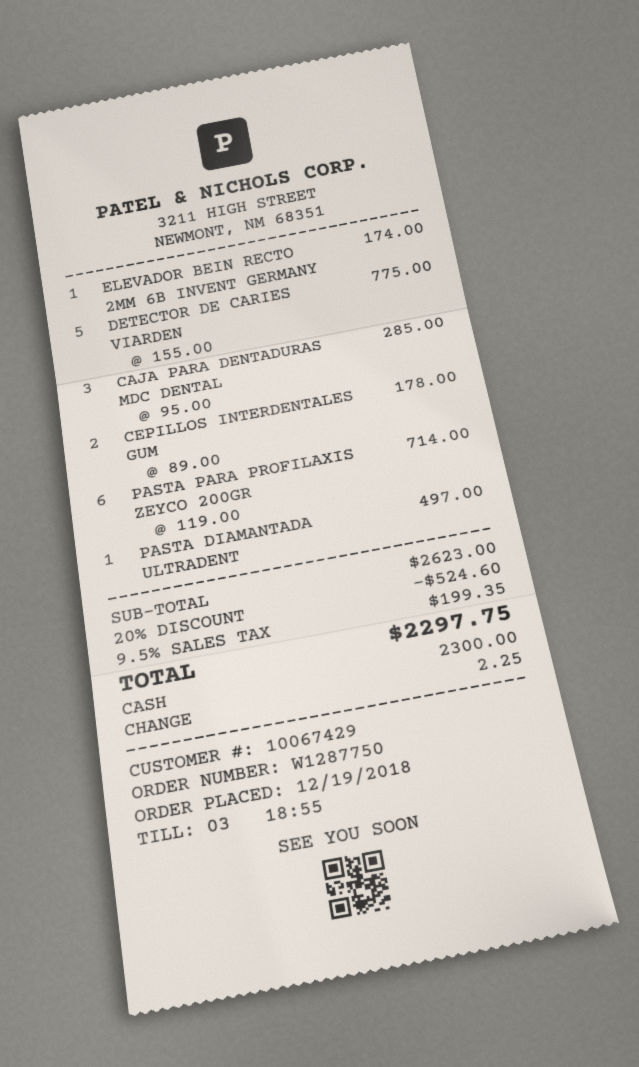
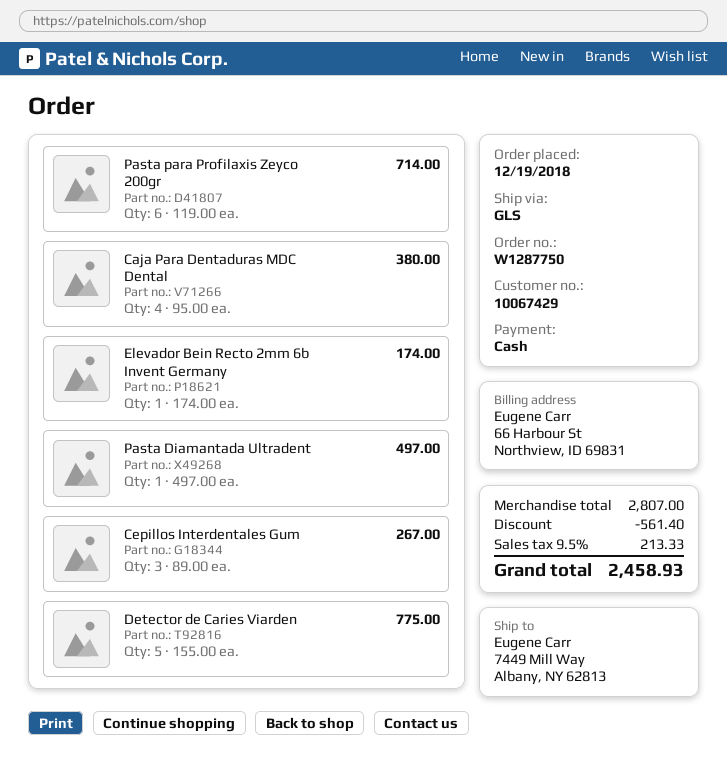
CAJA PARA DENTADURAS MDC DENTAL: 3 x 95.00 = 285.00 -> 4 x 95.00 = 380.00
CEPILLOS INTERDENTALES GUM: 2 x 89.00 = 178.00 -> 3 x 89.00 = 267.00
subtotal: 2623.00 -> 2807.00
discount: 524.60 -> 561.40
tax: 9.5% = 199.35 -> 9.5% = 213.33
total: 2297.75 -> 2458.93

